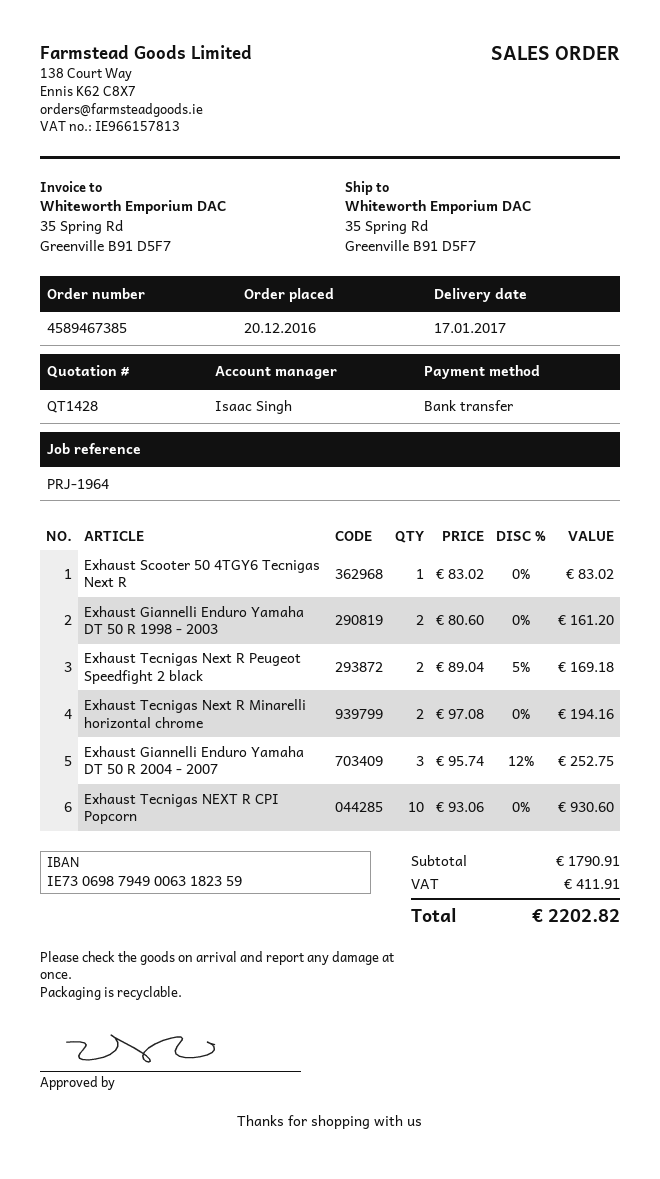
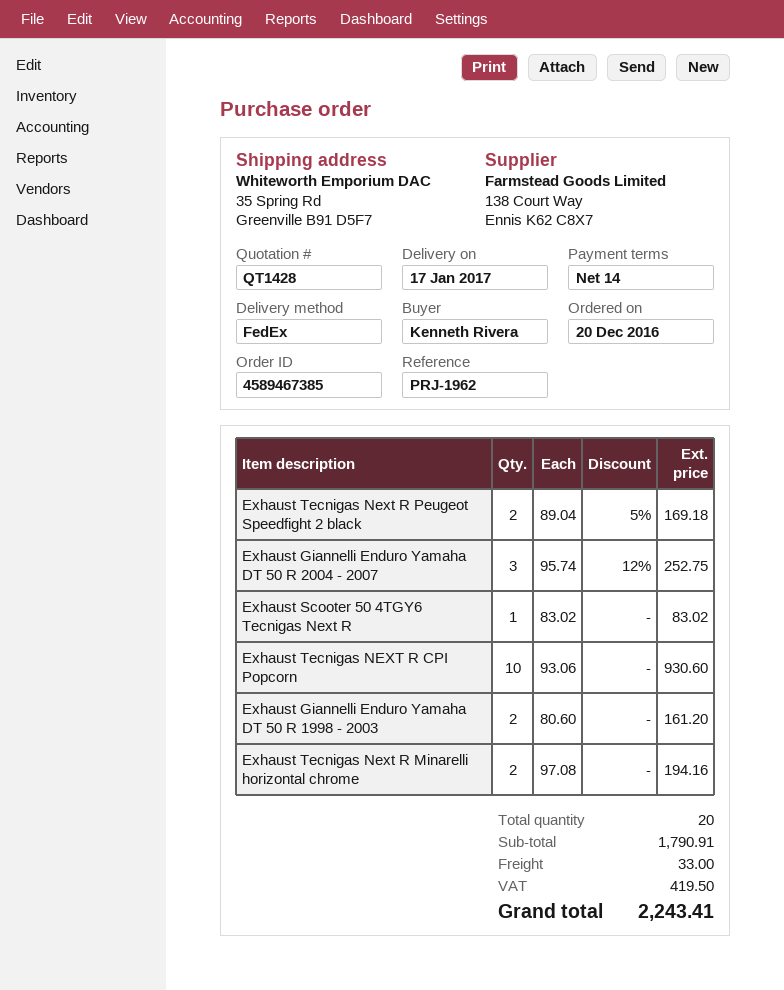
reference: PRJ-1964 -> PRJ-1962
shipping: none -> 33.00
tax: 411.91 -> 419.50
total: 2202.82 -> 2243.41

